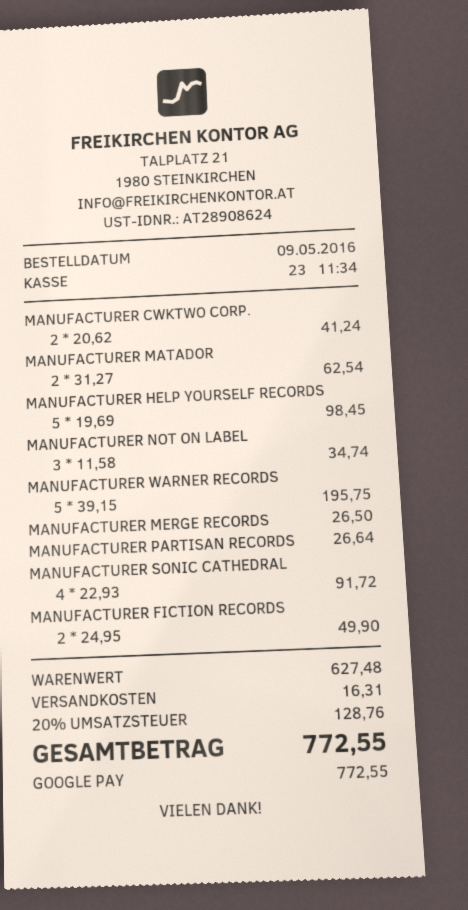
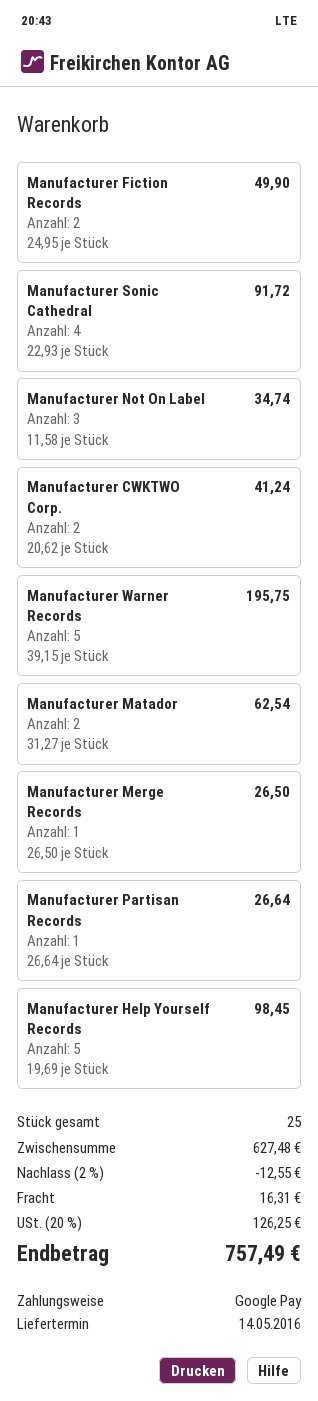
discount: none -> 2% = 12.55
tax: 20% = 128.76 -> 20% = 126.25
total: 772.55 -> 757.49

